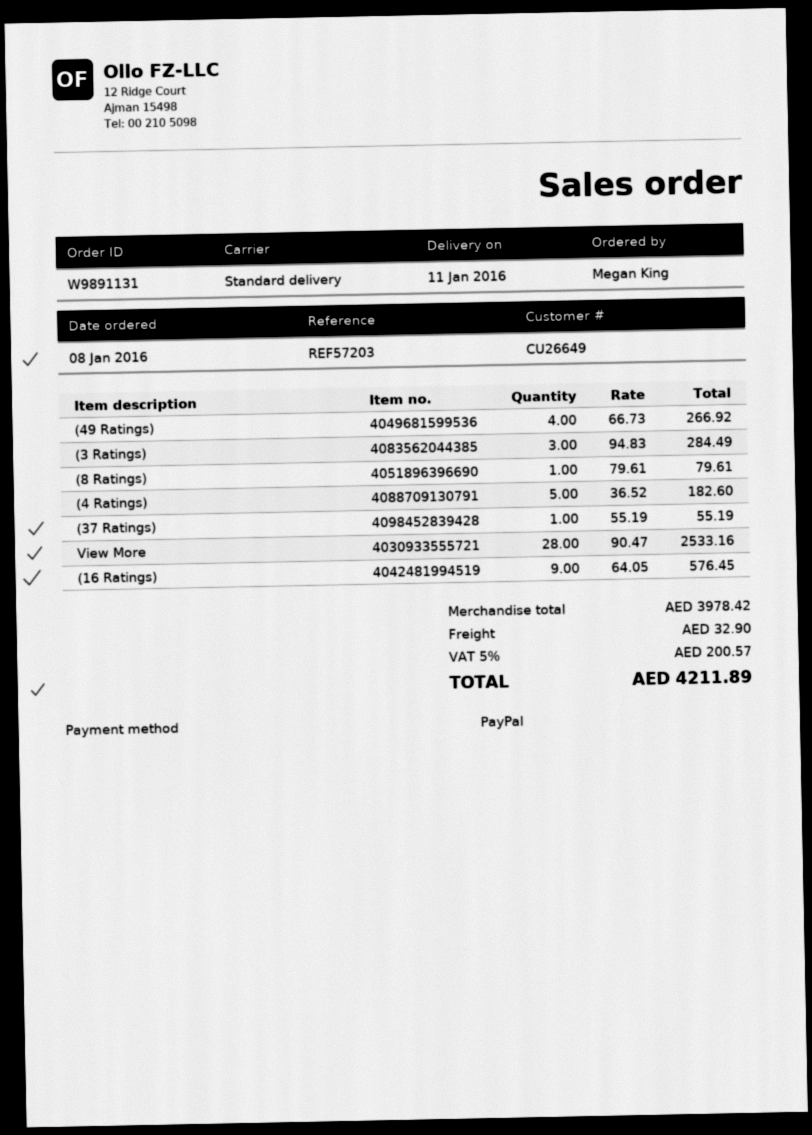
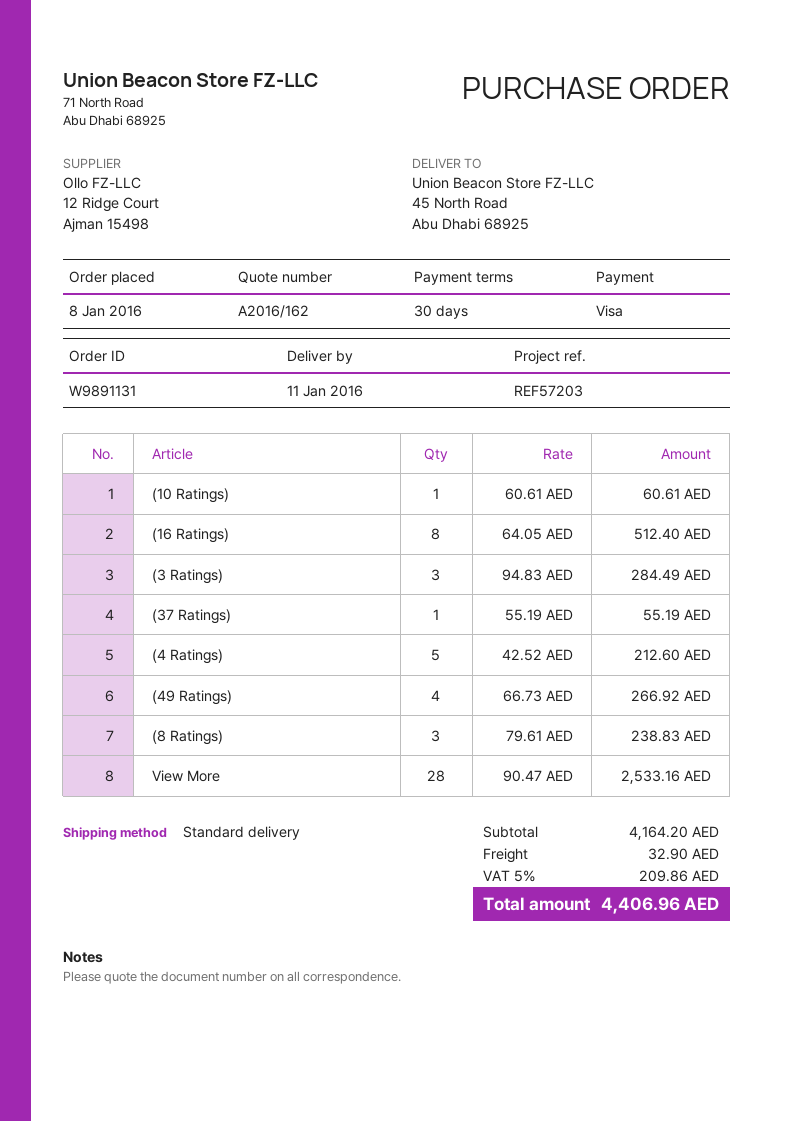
payment method: PayPal -> Visa
(8 Ratings): 1 x 79.61 = 79.61 -> 3 x 79.61 = 238.83
(4 Ratings): 5 x 36.52 = 182.60 -> 5 x 42.52 = 212.60
(16 Ratings): 9 x 64.05 = 576.45 -> 8 x 64.05 = 512.40
(10 Ratings): none -> 1 x 60.61 = 60.61
subtotal: 3978.42 -> 4164.20
tax: 5% = 200.57 -> 5% = 209.86
total: 4211.89 -> 4406.96

